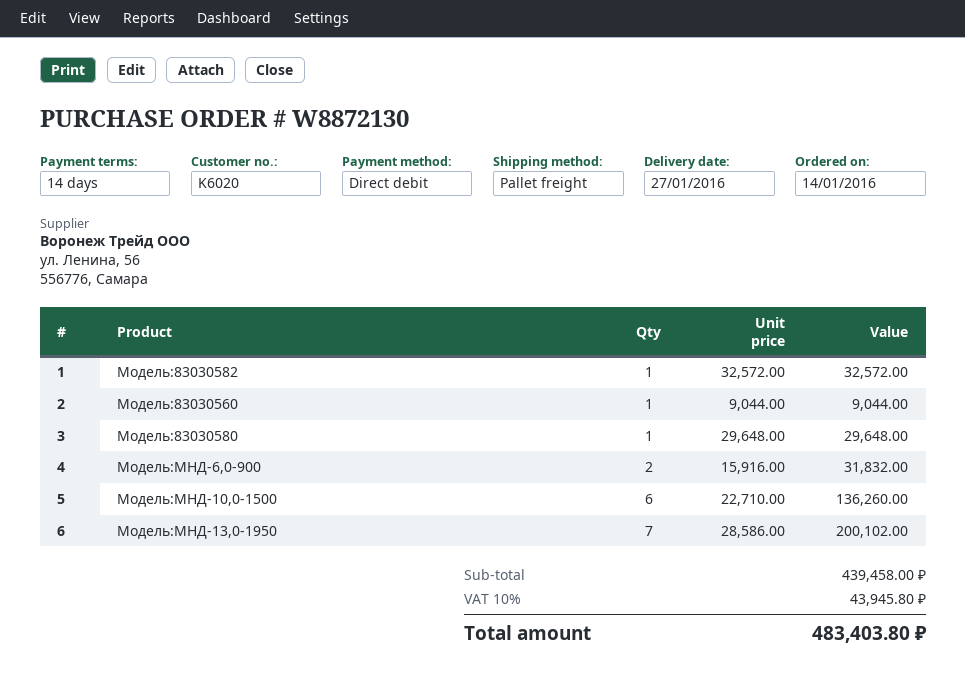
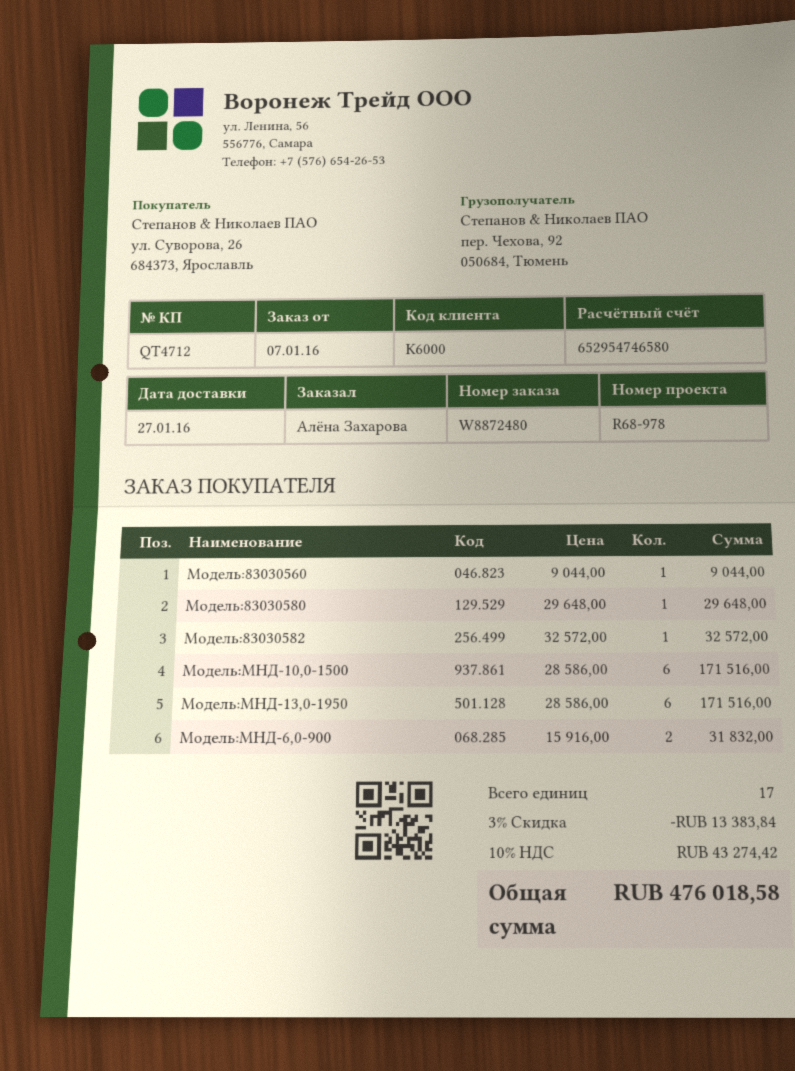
order number: W8872130 -> W8872480
order date: 2016-01-14 -> 2016-01-07
customer number: K6020 -> K6000
Модель:МНД-10,0-1500: 6 x 22710.00 = 136260.00 -> 6 x 28586.00 = 171516.00
Модель:МНД-13,0-1950: 7 x 28586.00 = 200102.00 -> 6 x 28586.00 = 171516.00
discount: none -> 3% = 13383.84
tax: 10% = 43945.80 -> 10% = 43274.42
total: 483403.80 -> 476018.58

